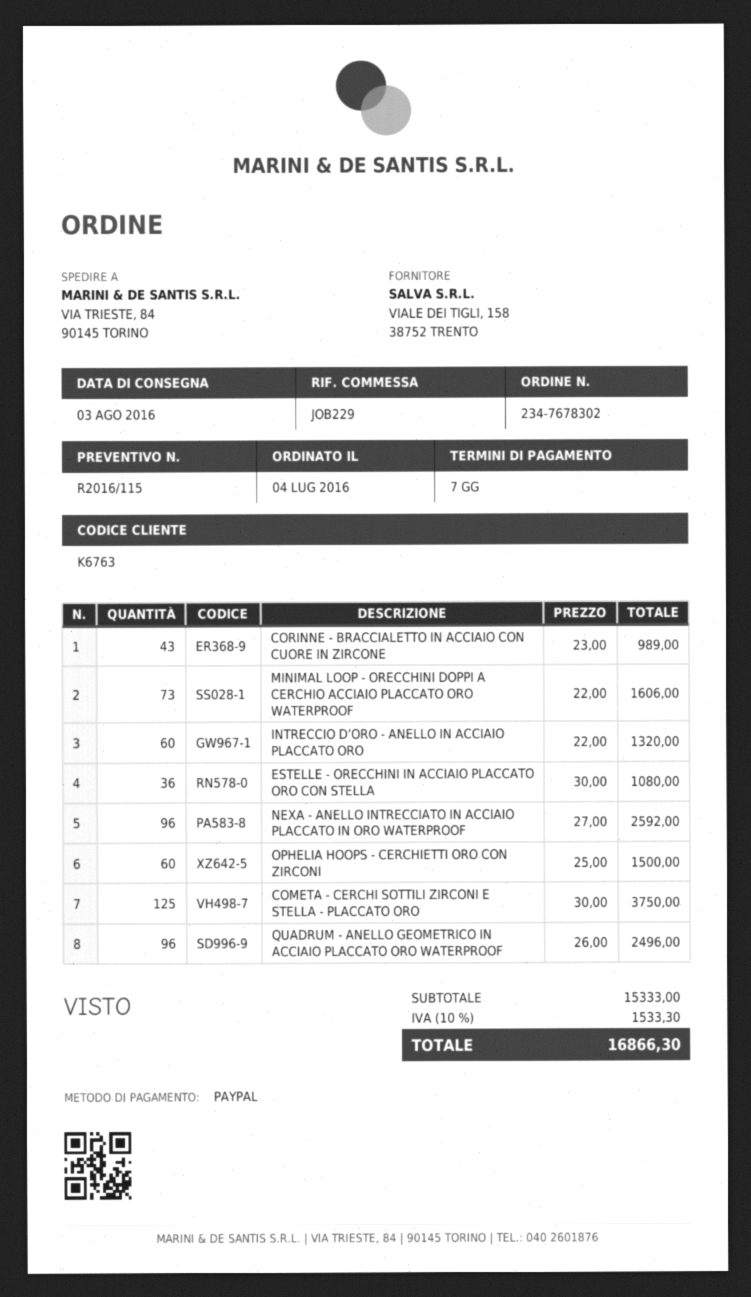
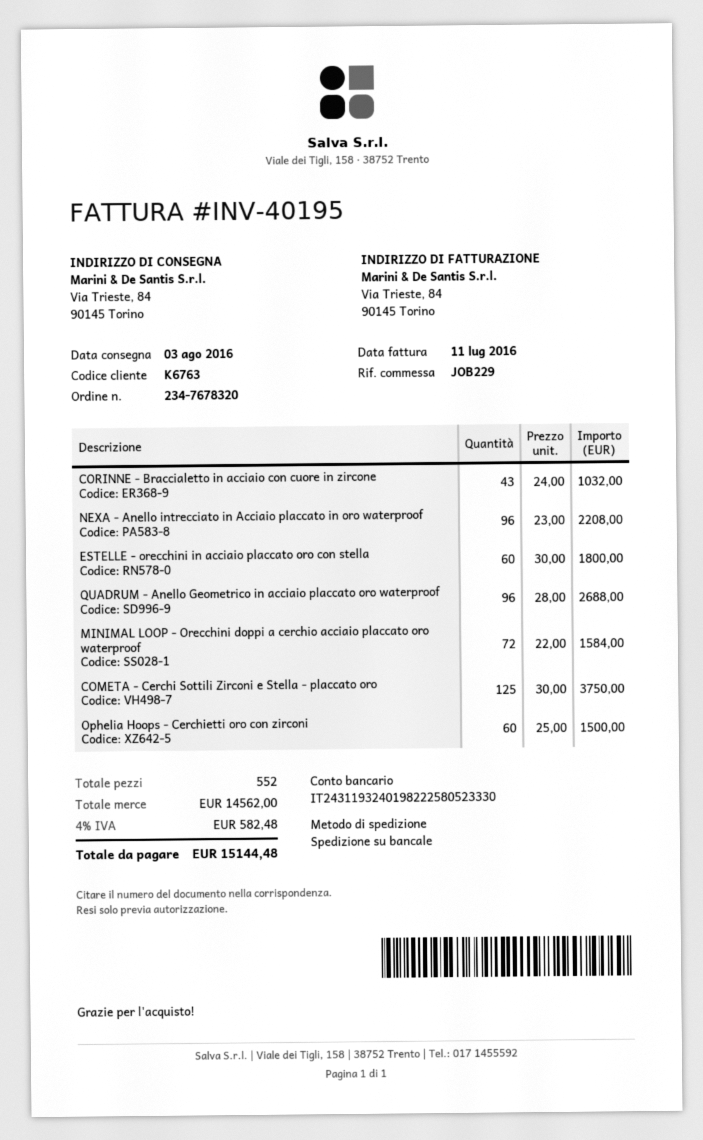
order number: 234-7678302 -> 234-7678320
CORINNE - BRACCIALETTO IN ACCIAIO CON CUORE IN ZIRCONE: 43 x 23.00 = 989.00 -> 43 x 24.00 = 1032.00
MINIMAL LOOP - ORECCHINI DOPPI A CERCHIO ACCIAIO PLACCATO ORO WATERPROOF: 73 x 22.00 = 1606.00 -> 72 x 22.00 = 1584.00
INTRECCIO D’ORO - ANELLO IN ACCIAIO PLACCATO ORO: 60 x 22.00 = 1320.00 -> none
ESTELLE - ORECCHINI IN ACCIAIO PLACCATO ORO CON STELLA: 36 x 30.00 = 1080.00 -> 60 x 30.00 = 1800.00
NEXA - ANELLO INTRECCIATO IN ACCIAIO PLACCATO IN ORO WATERPROOF: 96 x 27.00 = 2592.00 -> 96 x 23.00 = 2208.00
QUADRUM - ANELLO GEOMETRICO IN ACCIAIO PLACCATO ORO WATERPROOF: 96 x 26.00 = 2496.00 -> 96 x 28.00 = 2688.00
subtotal: 15333.00 -> 14562.00
tax: 10% = 1533.30 -> 4% = 582.48
total: 16866.30 -> 15144.48

